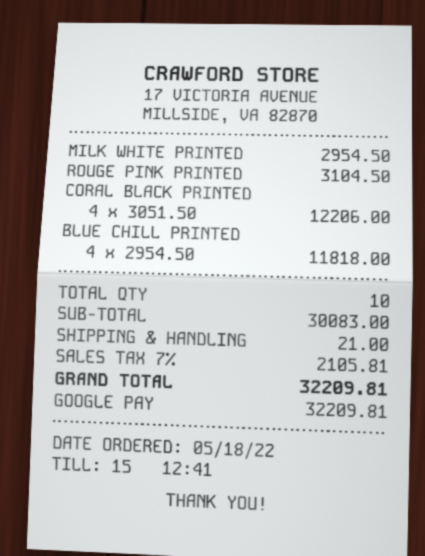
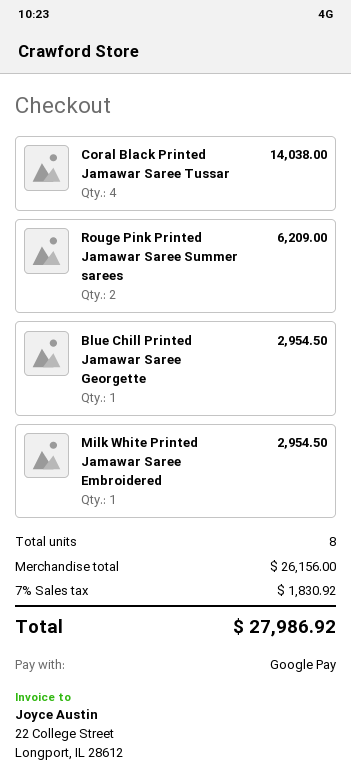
ROUGE PINK PRINTED: 1 for 3104.50 -> 2 for 6209.00
CORAL BLACK PRINTED: 4 for 12206.00 -> 4 for 14038.00
BLUE CHILL PRINTED: 4 for 11818.00 -> 1 for 2954.50
total quantity: 10 -> 8
subtotal: 30083.00 -> 26156.00
shipping: 21.00 -> none
tax: 7% = 2105.81 -> 7% = 1830.92
total: 32209.81 -> 27986.92

